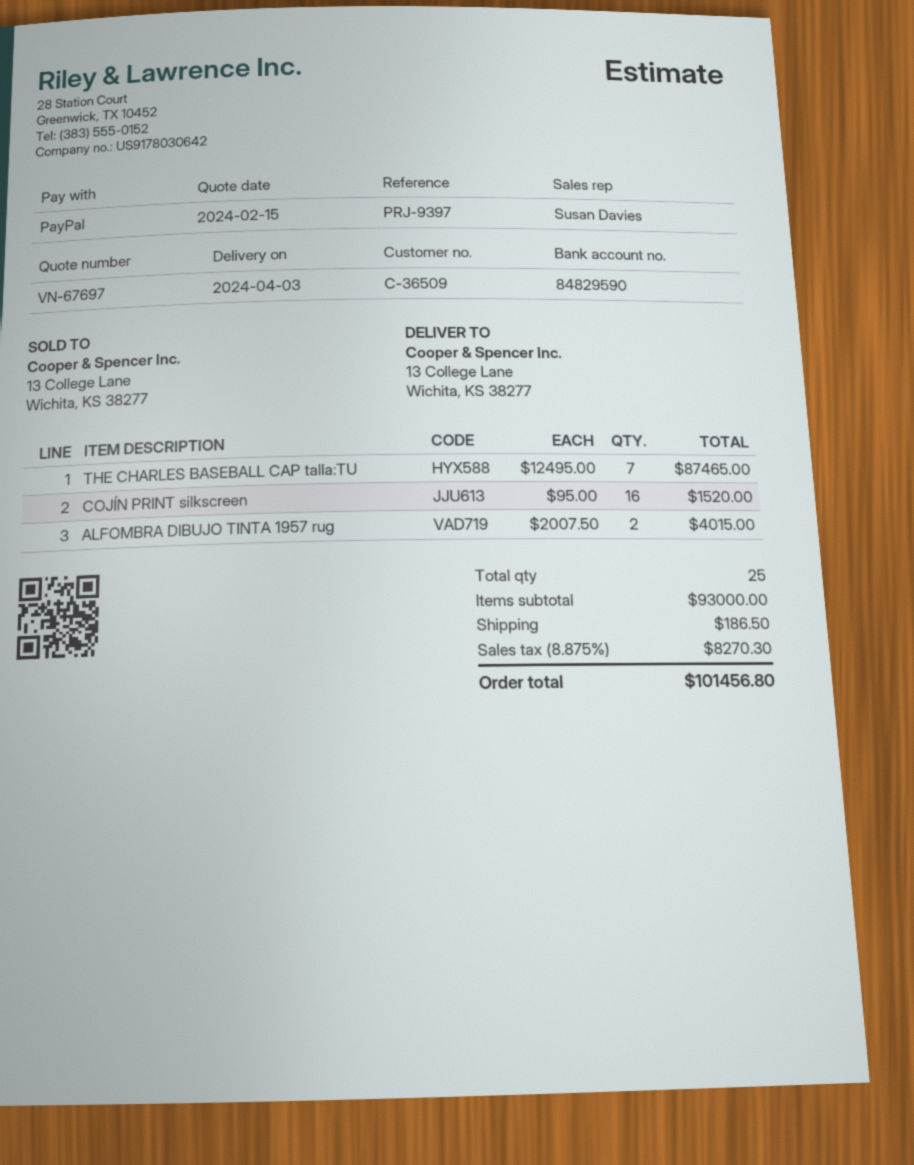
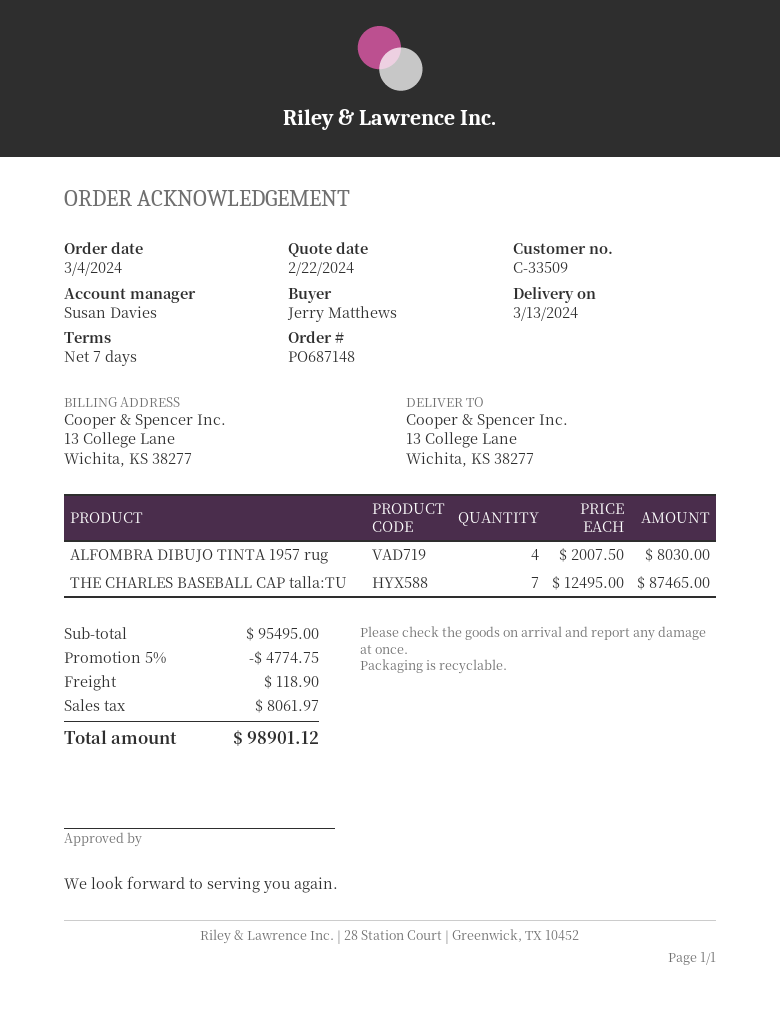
quote date: 2024-02-15 -> 2024-02-22
delivery date: 2024-04-03 -> 2024-03-13
customer number: C-36509 -> C-33509
COJÍN PRINT silkscreen: 16 x 95.00 = 1520.00 -> none
ALFOMBRA DIBUJO TINTA 1957 rug: 2 x 2007.50 = 4015.00 -> 4 x 2007.50 = 8030.00
subtotal: 93000.00 -> 95495.00
discount: none -> 5% = 4774.75
shipping: 186.50 -> 118.90
tax: 8270.30 -> 8061.97
total: 101456.80 -> 98901.12

